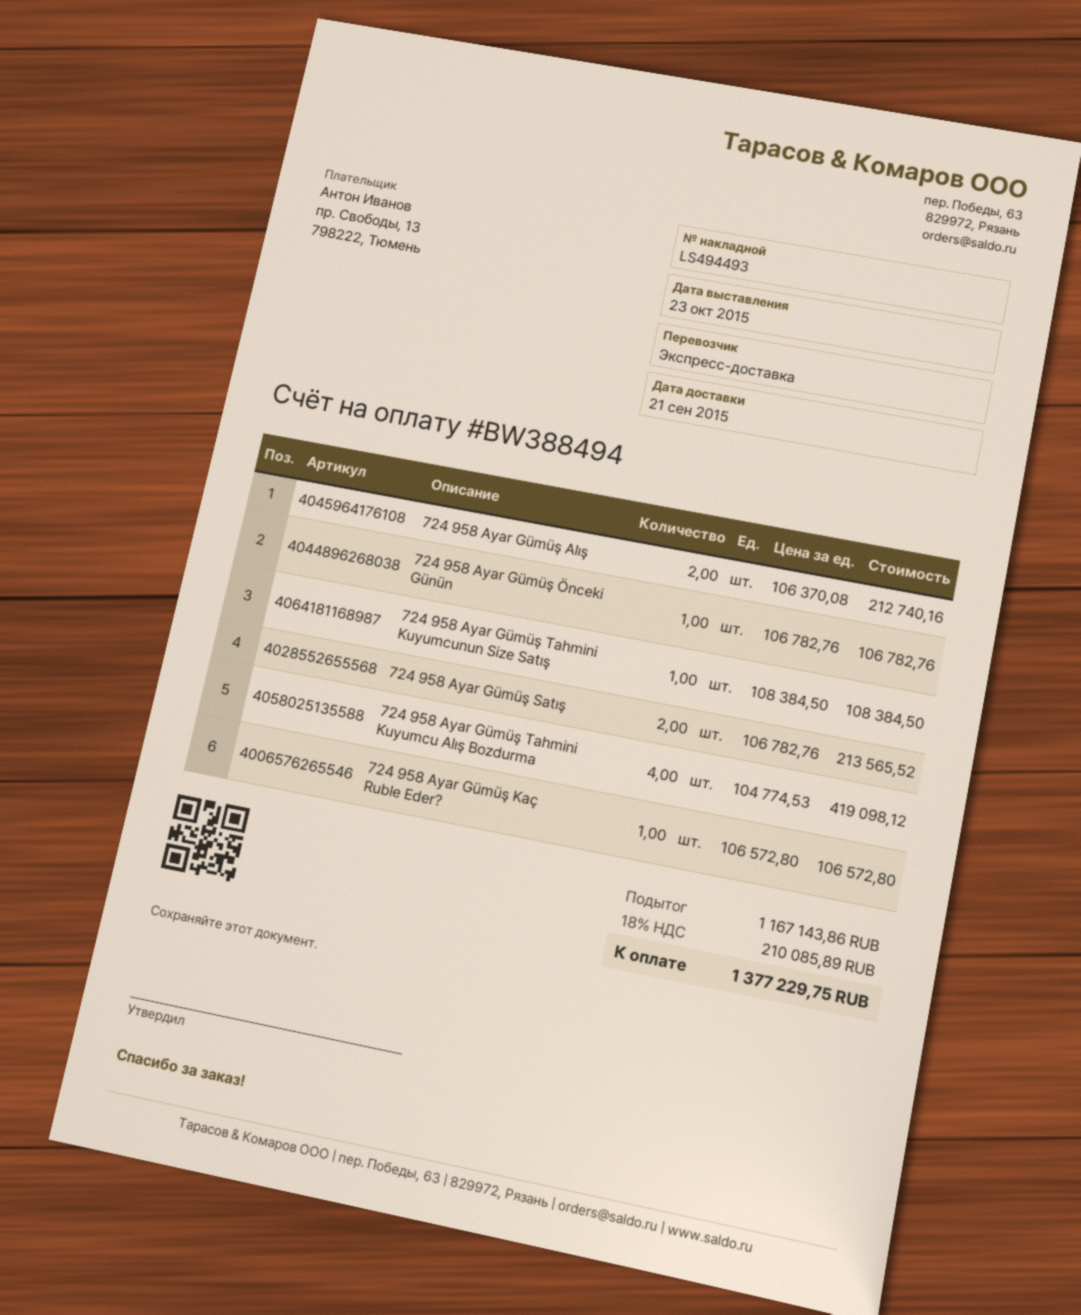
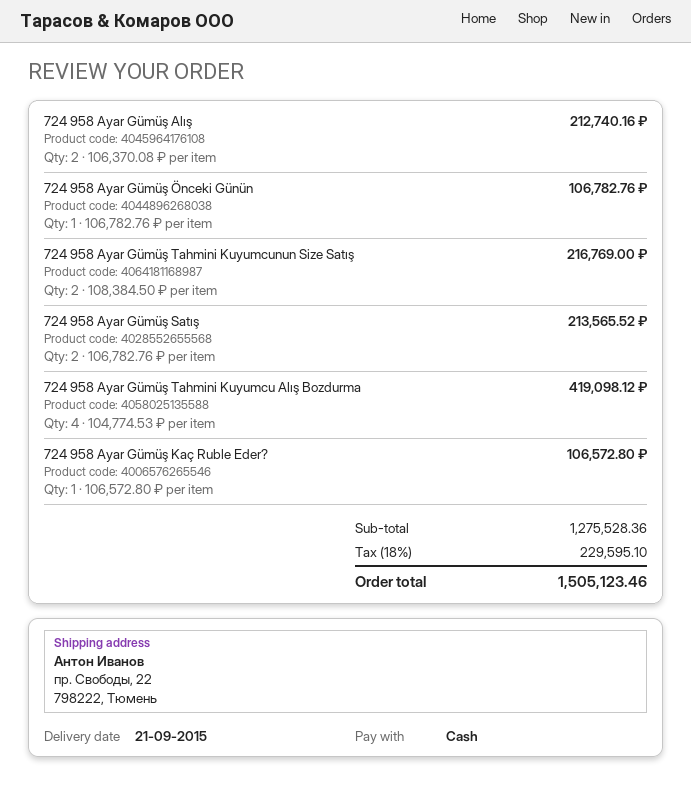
724 958 Ayar Gümüş Tahmini Kuyumcunun Size Satış: 1 x 108384.50 = 108384.50 -> 2 x 108384.50 = 216769.00
subtotal: 1167143.86 -> 1275528.36
tax: 18% = 210085.89 -> 18% = 229595.10
total: 1377229.75 -> 1505123.46

